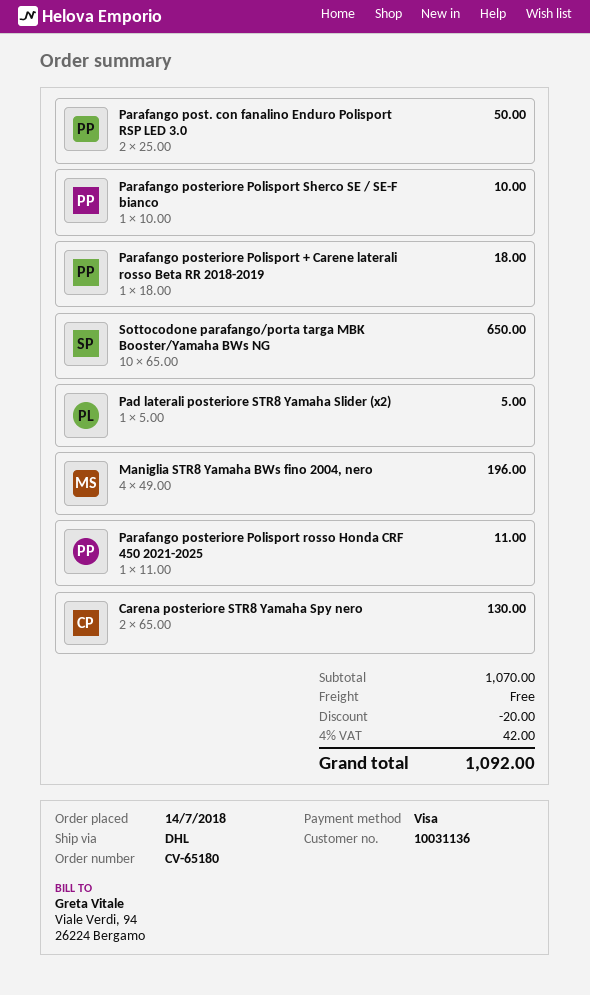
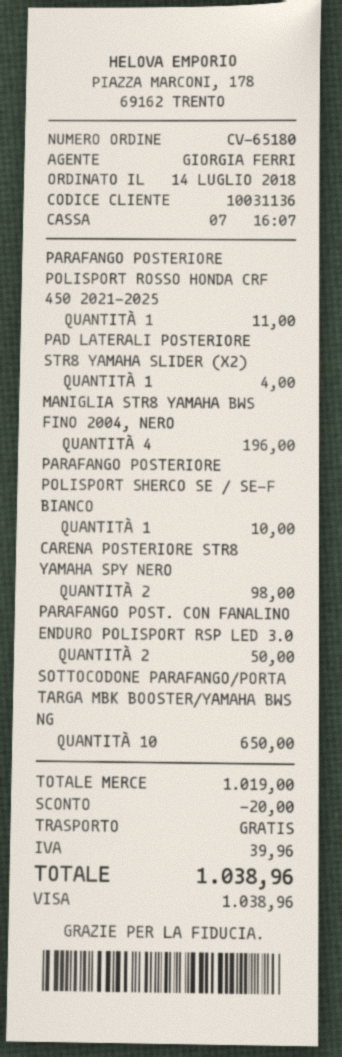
Parafango posteriore Polisport + Carene laterali rosso Beta RR 2018-2019: 1 for 18.00 -> none
Pad laterali posteriore STR8 Yamaha Slider (x2): 1 for 5.00 -> 1 for 4.00
Carena posteriore STR8 Yamaha Spy nero: 2 for 130.00 -> 2 for 98.00
subtotal: 1070.00 -> 1019.00
tax: 42.00 -> 39.96
total: 1092.00 -> 1038.96

